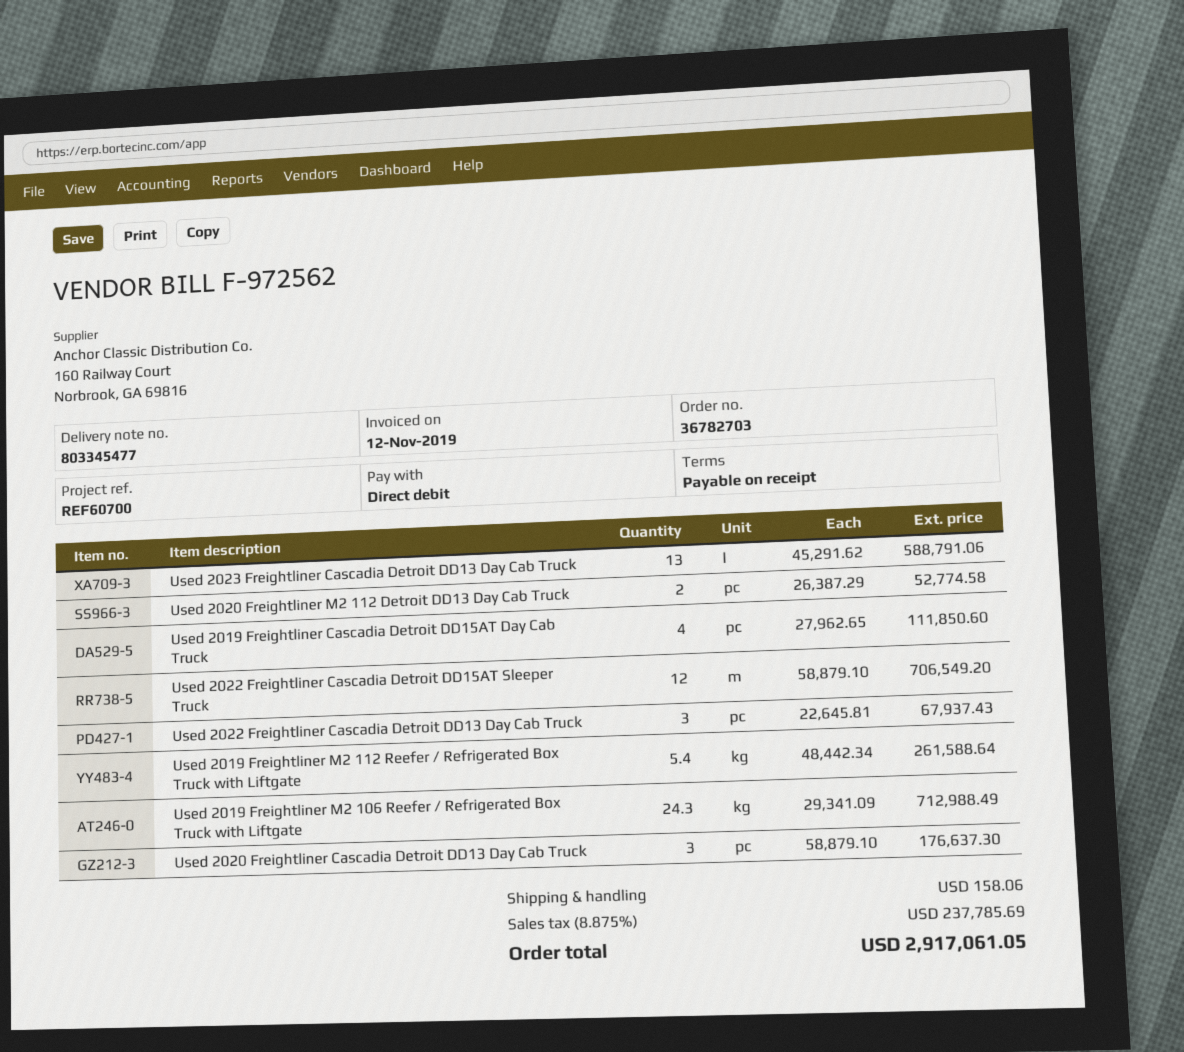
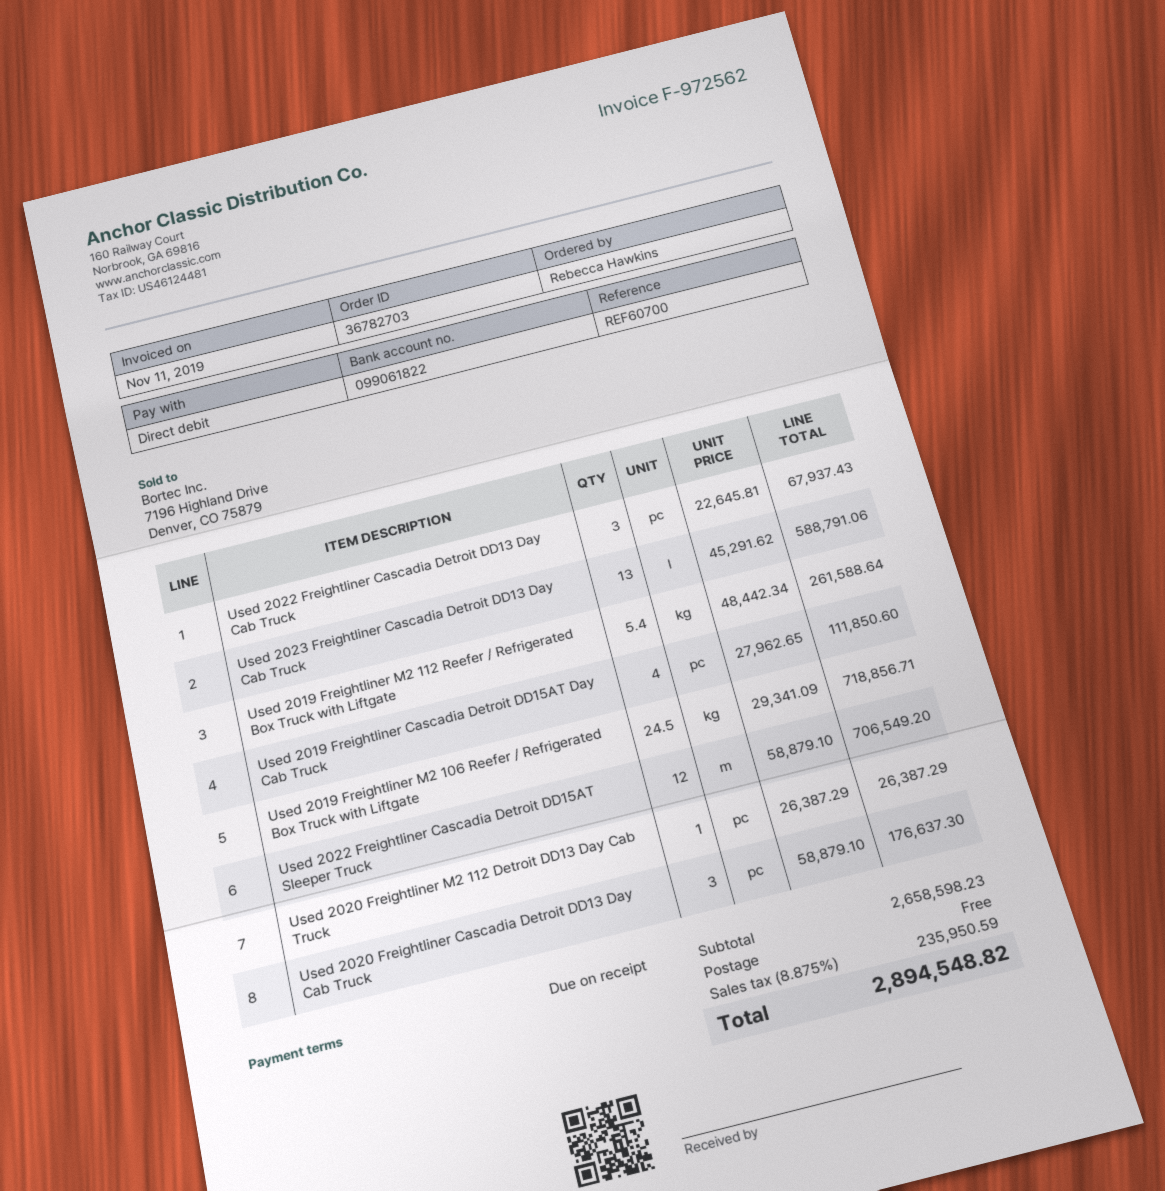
invoice date: 2019-11-12 -> 2019-11-11
Used 2020 Freightliner M2 112 Detroit DD13 Day Cab Truck: 2 x 26387.29 = 52774.58 -> 1 x 26387.29 = 26387.29
Used 2019 Freightliner M2 106 Reefer / Refrigerated Box Truck with Liftgate: 24.3 x 29341.09 = 712988.49 -> 24.5 x 29341.09 = 718856.71
shipping: 158.06 -> 0.00
tax: 8.875% = 237785.69 -> 8.875% = 235950.59
total: 2917061.05 -> 2894548.82

